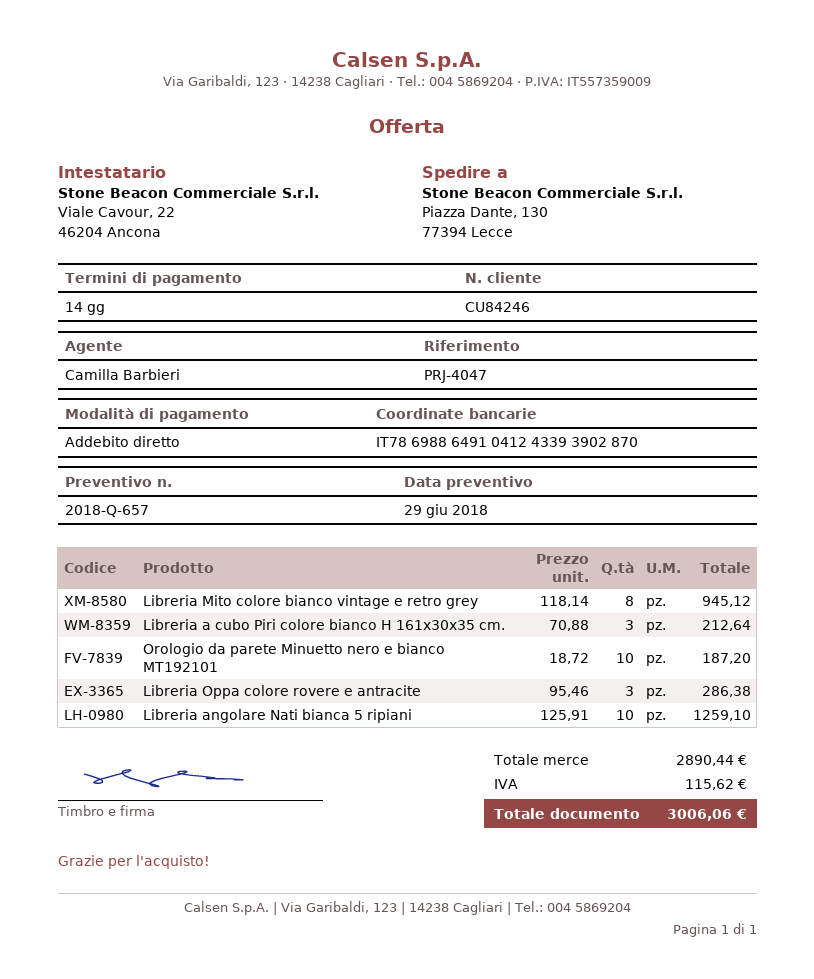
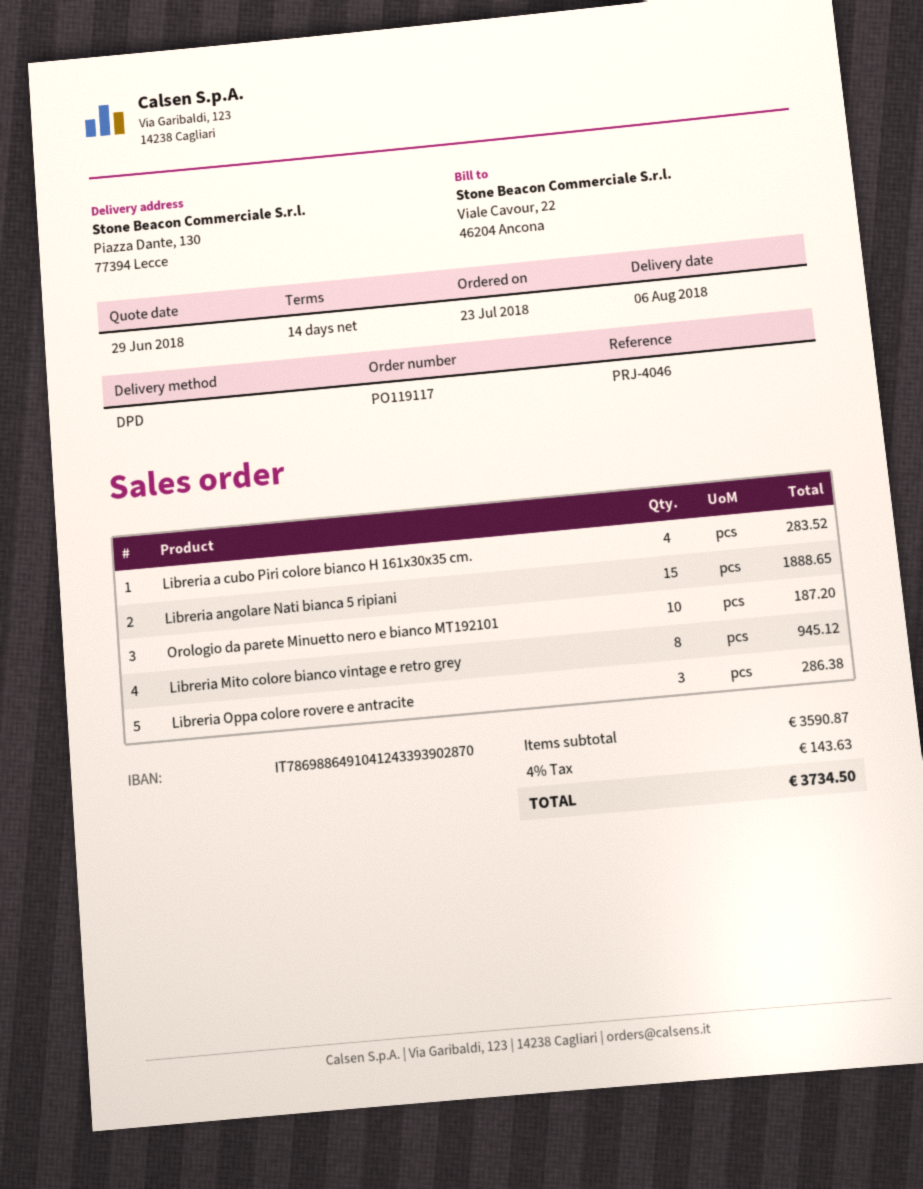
reference: PRJ-4047 -> PRJ-4046
Libreria a cubo Piri colore bianco H 161x30x35 cm.: 3 for 212.64 -> 4 for 283.52
Libreria angolare Nati bianca 5 ripiani: 10 for 1259.10 -> 15 for 1888.65
subtotal: 2890.44 -> 3590.87
tax: 115.62 -> 143.63
total: 3006.06 -> 3734.50

